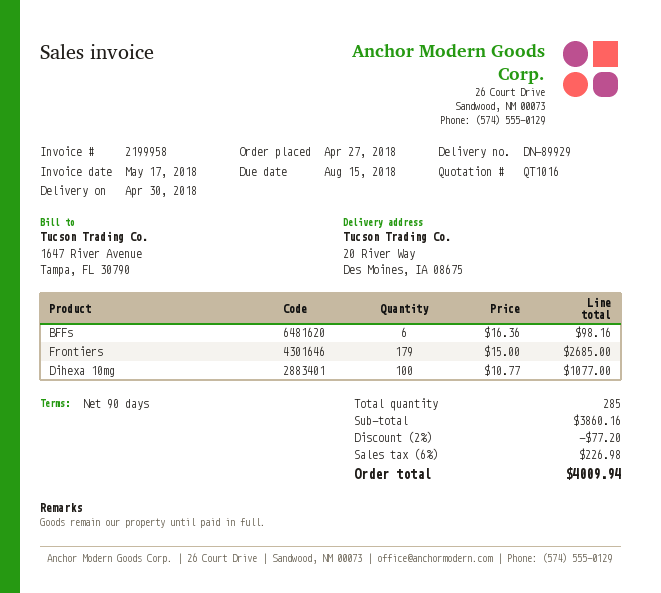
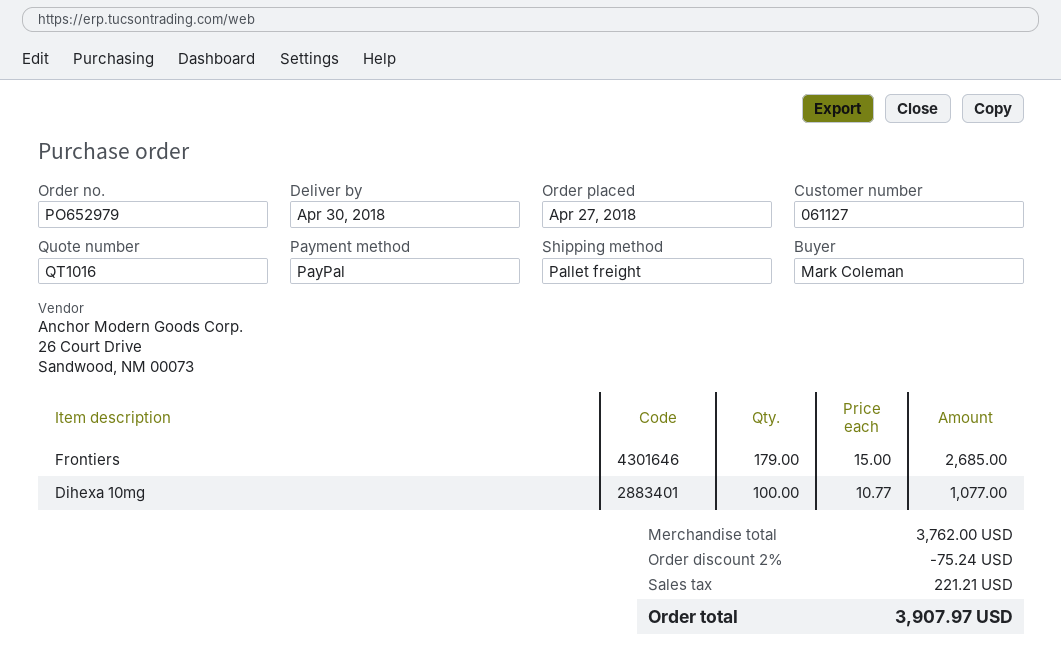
BFFs: 6 x 16.36 = 98.16 -> none
subtotal: 3860.16 -> 3762.00
discount: 2% = 77.20 -> 2% = 75.24
tax: 226.98 -> 221.21
total: 4009.94 -> 3907.97

